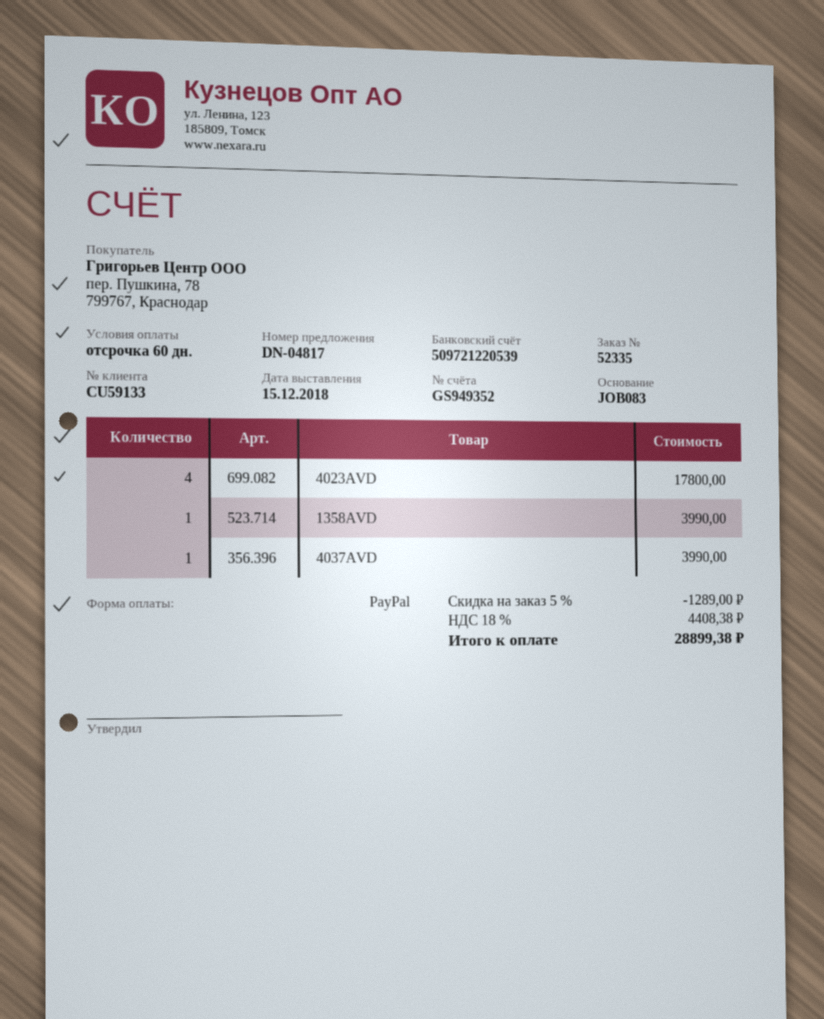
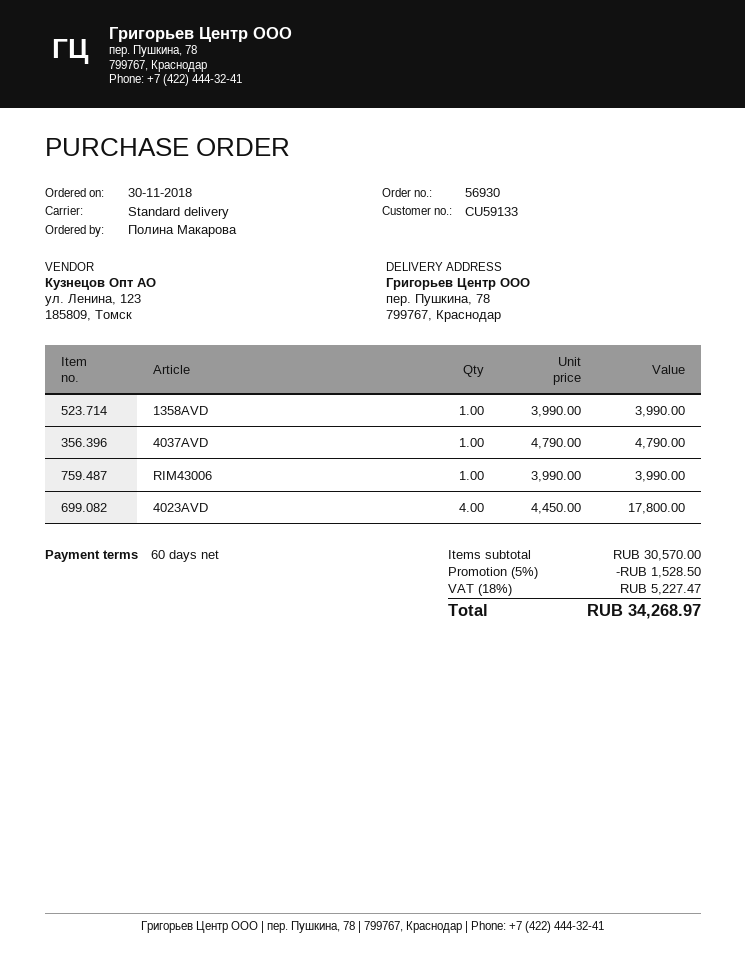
order number: 52335 -> 56930
4037AVD: 1 for 3990.00 -> 1 for 4790.00
RIM43006: none -> 1 for 3990.00
discount: 5% = 1289.00 -> 5% = 1528.50
tax: 18% = 4408.38 -> 18% = 5227.47
total: 28899.38 -> 34268.97

